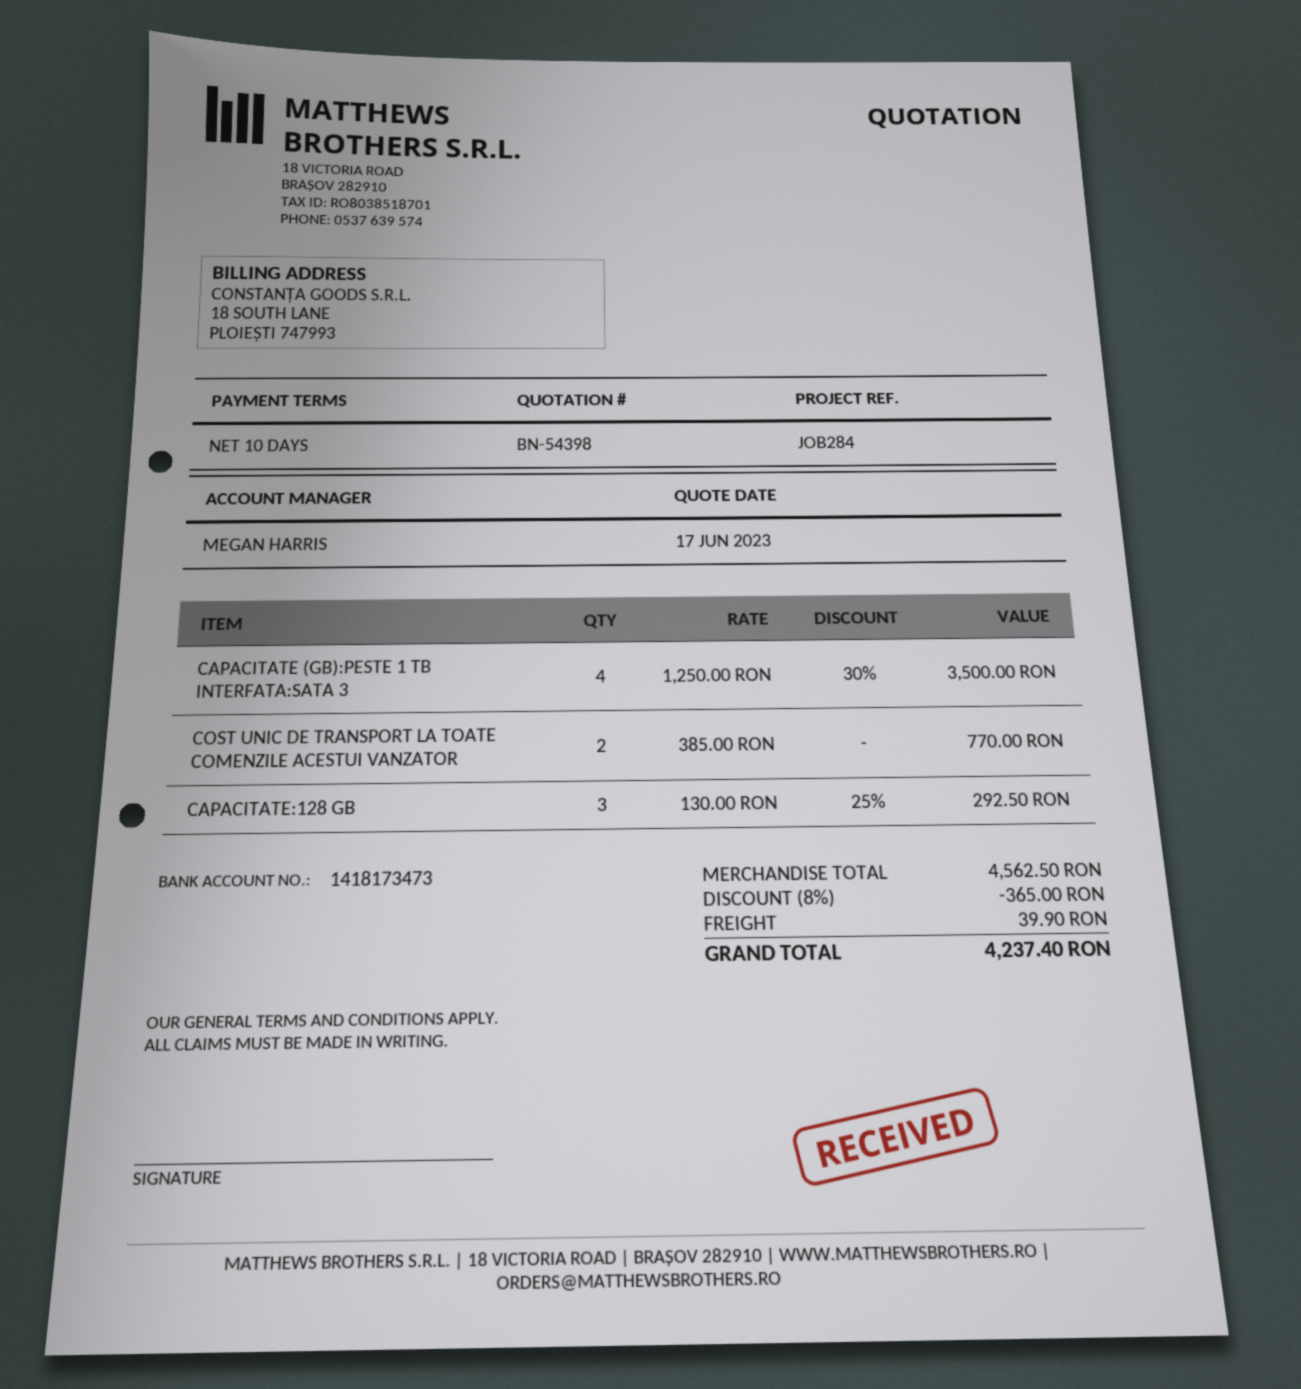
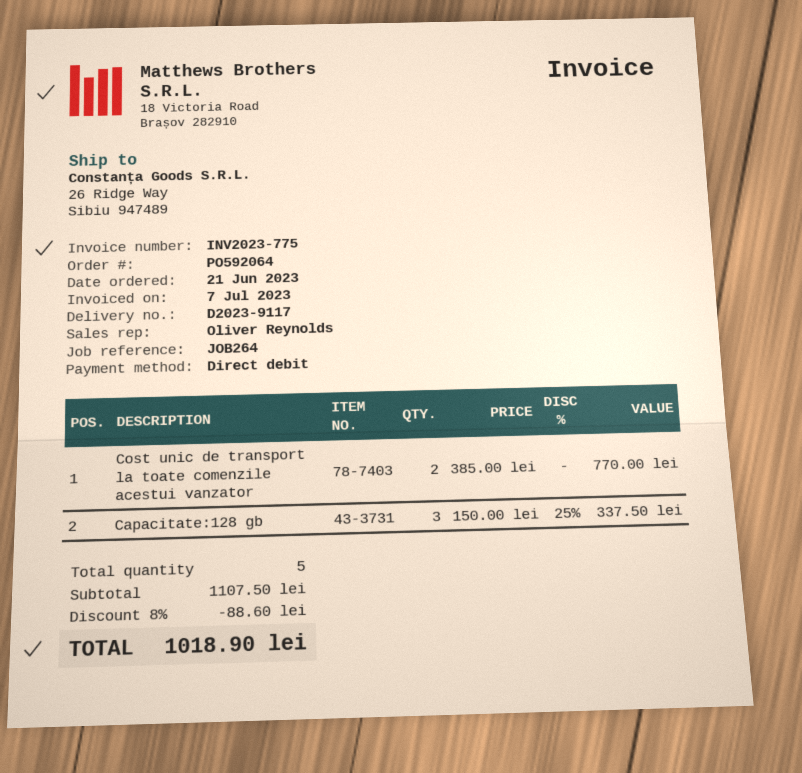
reference: JOB284 -> JOB264
sales rep: MEGAN HARRIS -> Oliver Reynolds
CAPACITATE (GB):PESTE 1 TB INTERFATA:SATA 3: 4 x 1250.00 - 30% = 3500.00 -> none
CAPACITATE:128 GB: 3 x 130.00 - 25% = 292.50 -> 3 x 150.00 - 25% = 337.50
subtotal: 4562.50 -> 1107.50
discount: 8% = 365.00 -> 8% = 88.60
shipping: 39.90 -> none
total: 4237.40 -> 1018.90

